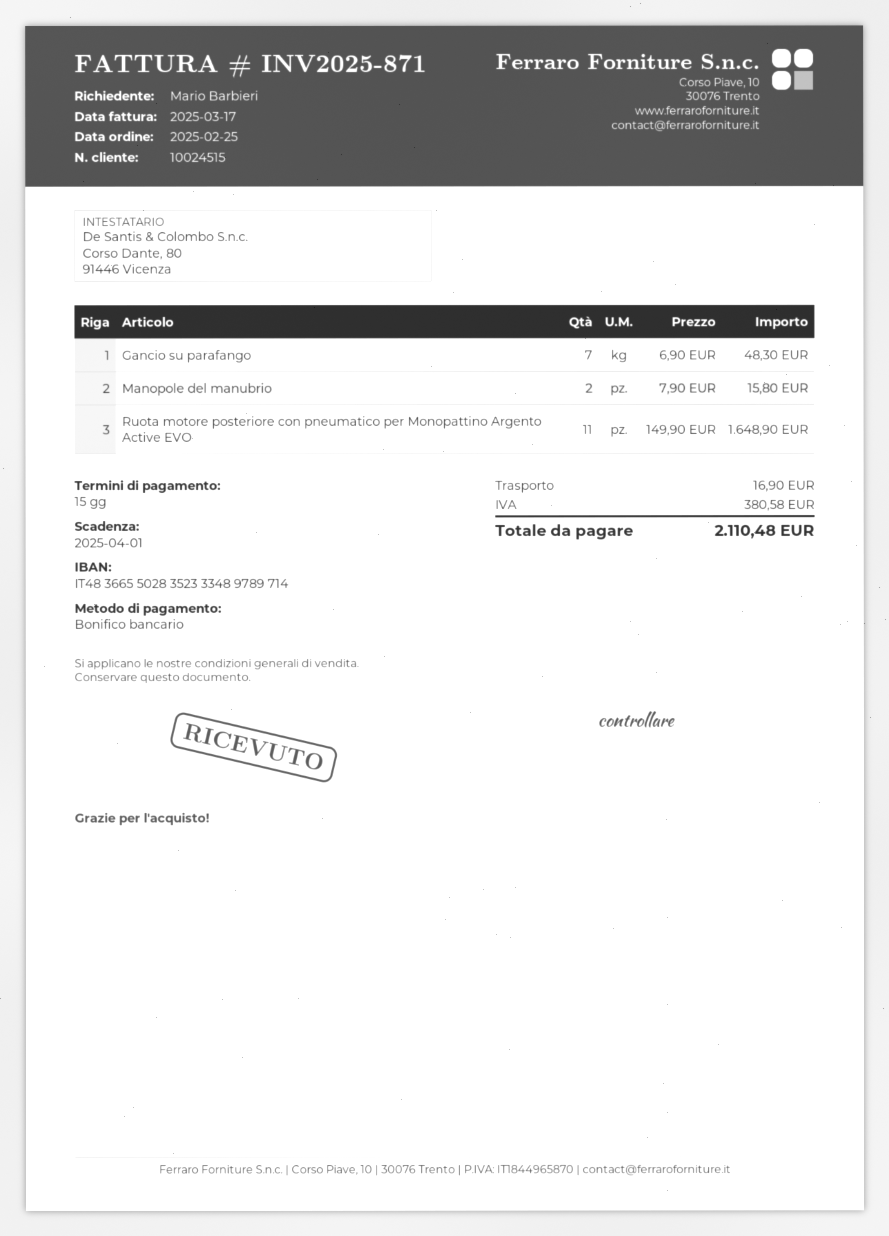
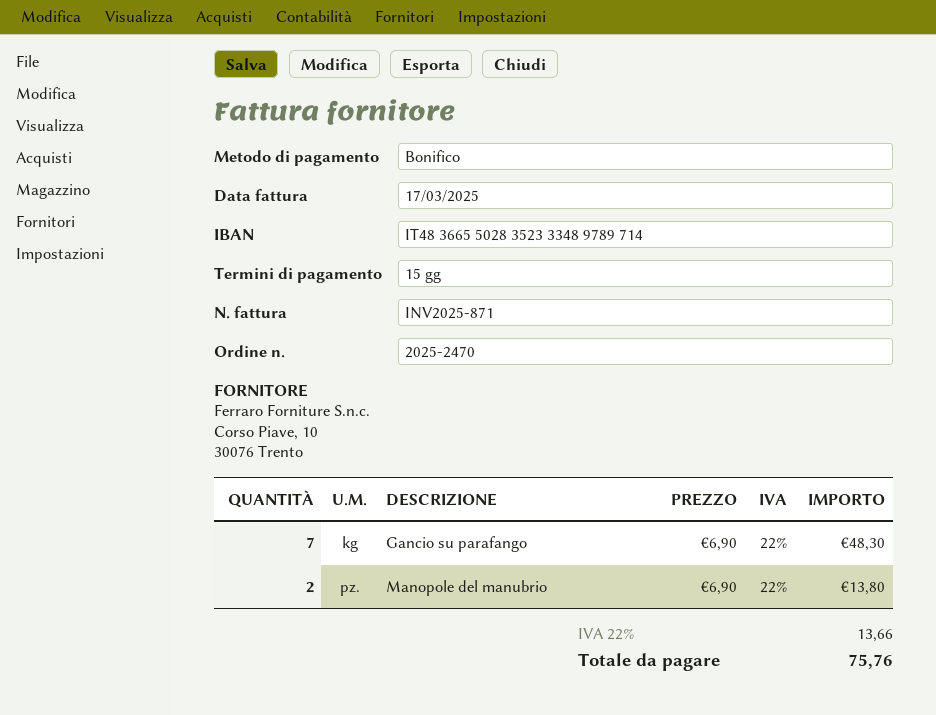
Manopole del manubrio: 2 x 7.90 = 15.80 -> 2 x 6.90 = 13.80
Ruota motore posteriore con pneumatico per Monopattino Argento Active EVO: 11 x 149.90 = 1648.90 -> none
shipping: 16.90 -> none
tax: 380.58 -> 13.66
total: 2110.48 -> 75.76

